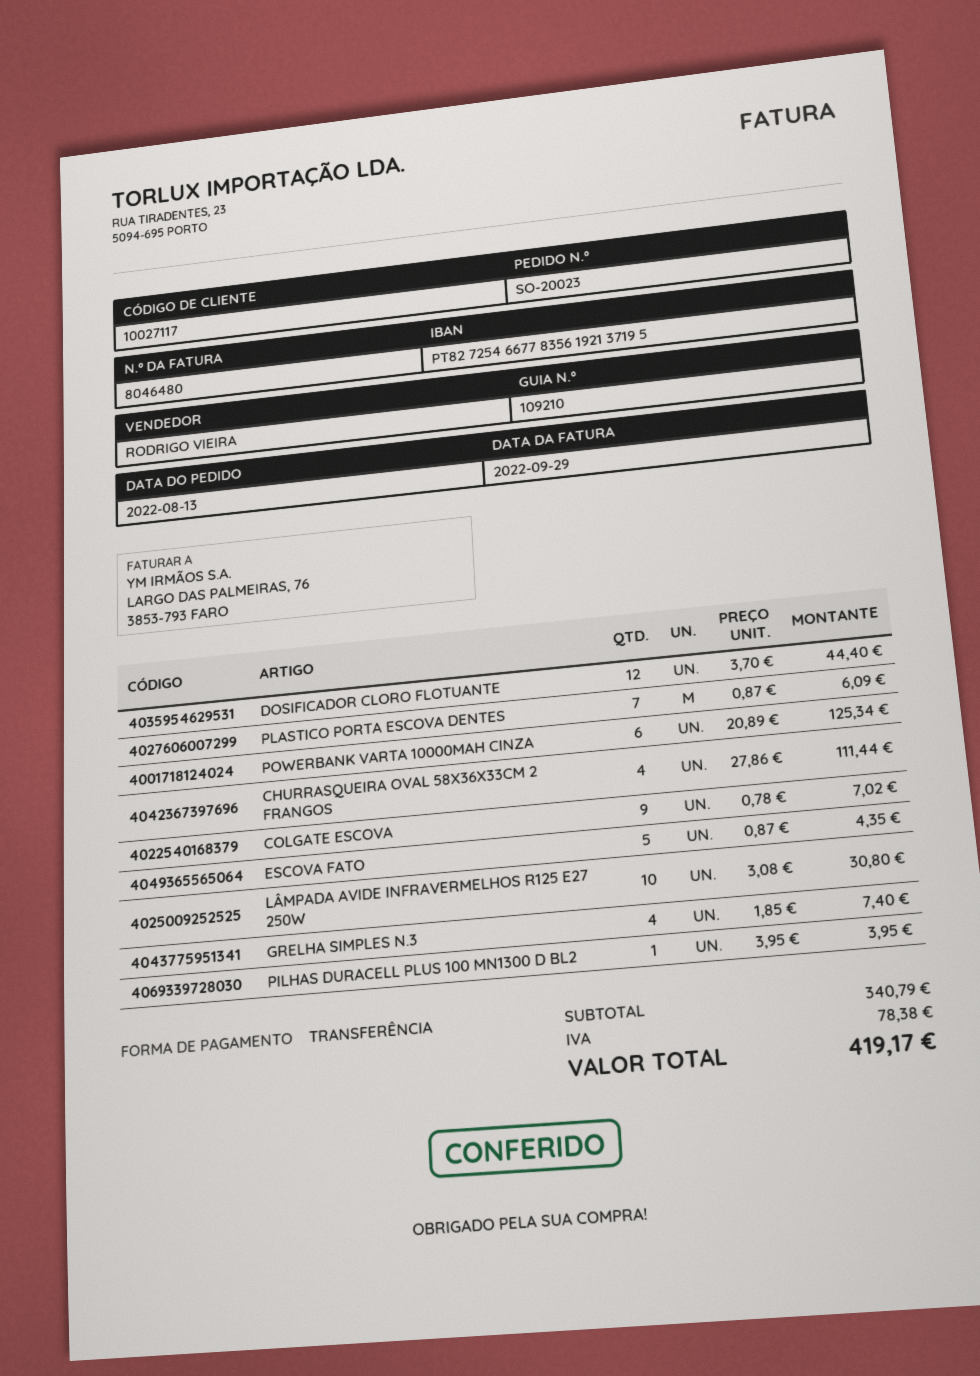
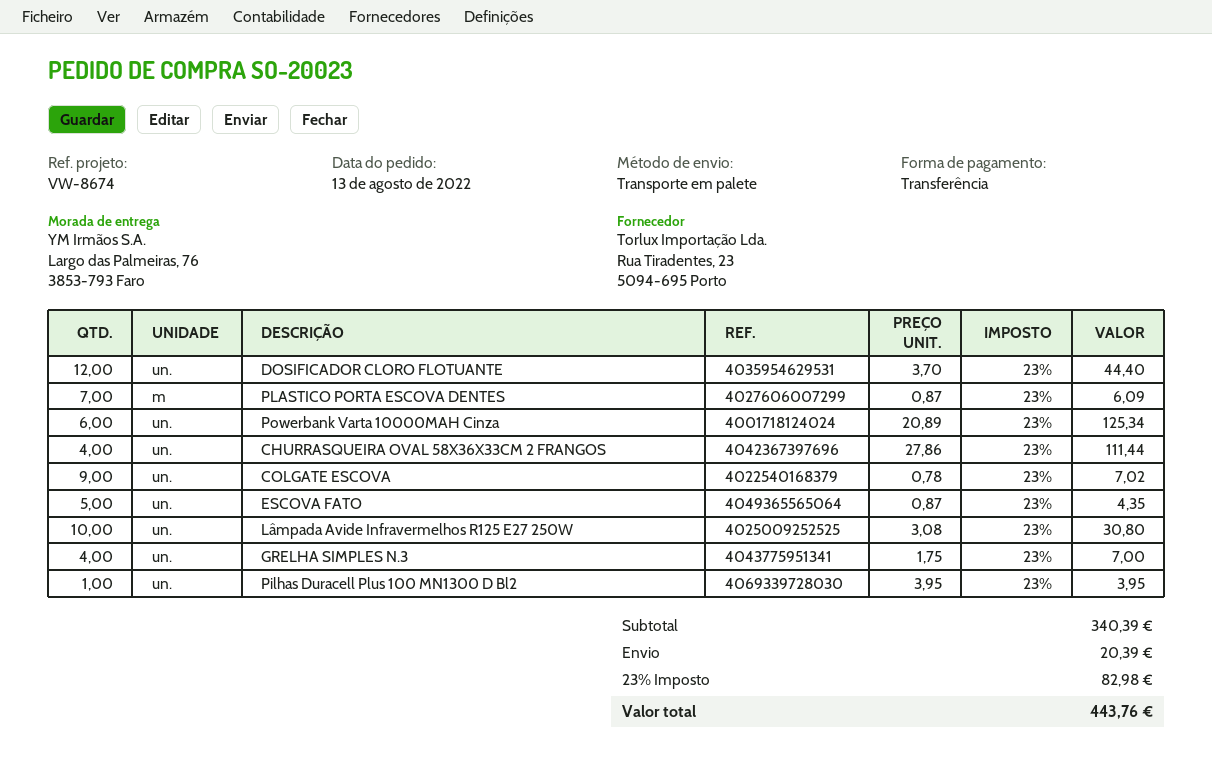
GRELHA SIMPLES N.3: 4 x 1.85 = 7.40 -> 4 x 1.75 = 7.00
subtotal: 340.79 -> 340.39
shipping: none -> 20.39
tax: 78.38 -> 82.98
total: 419.17 -> 443.76

